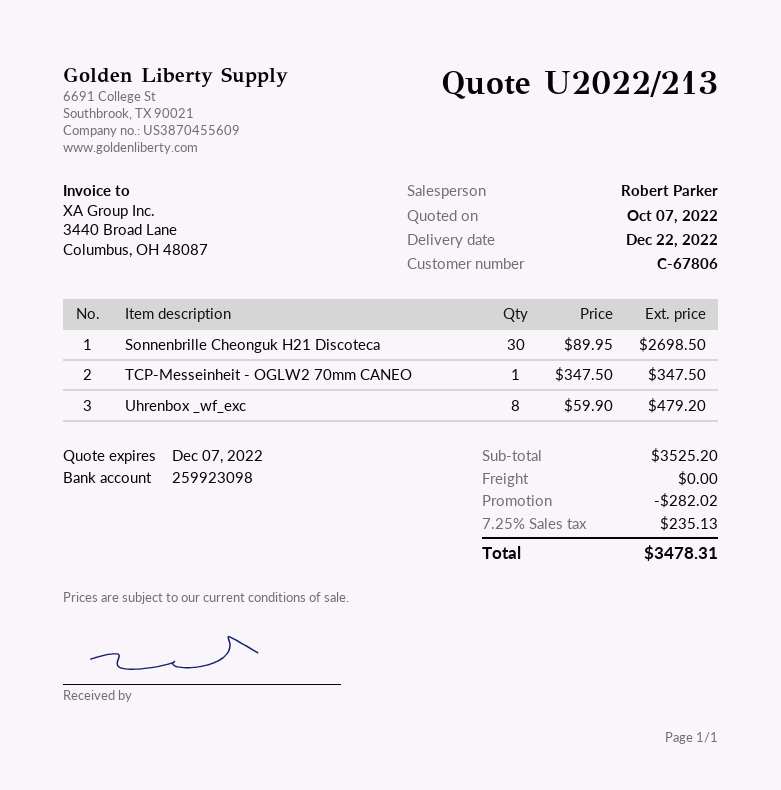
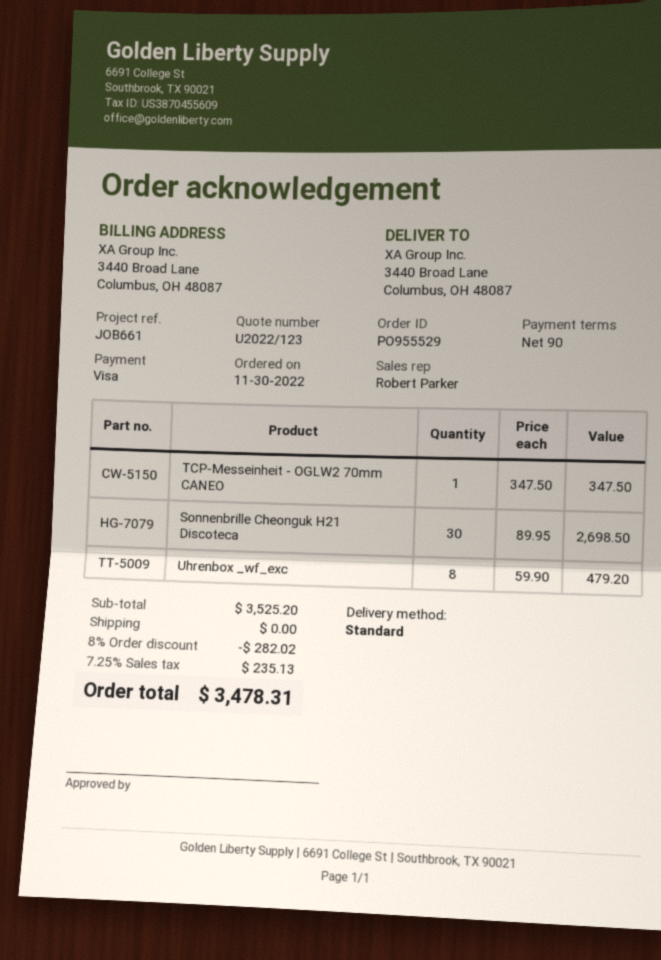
quote number: U2022/213 -> U2022/123

